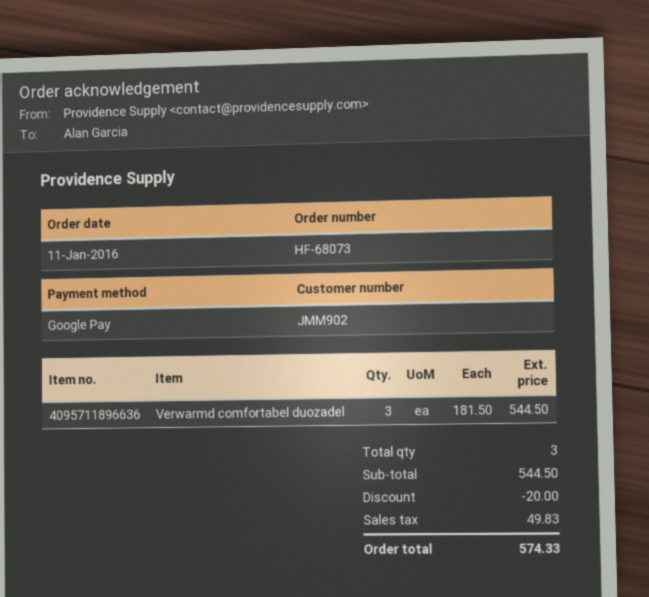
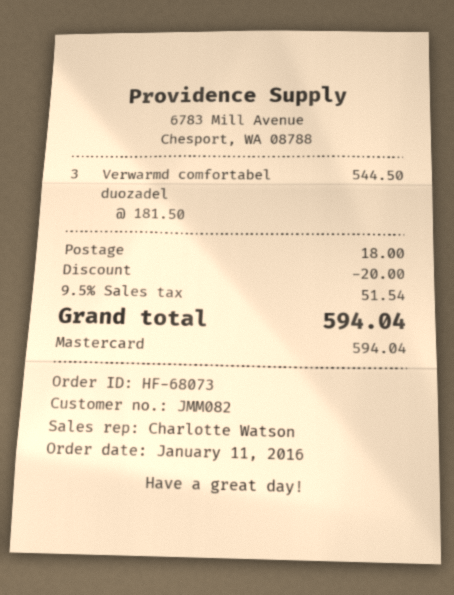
customer number: JMM902 -> JMM082
payment method: Google Pay -> Mastercard
shipping: none -> 18.00
tax: 49.83 -> 51.54
total: 574.33 -> 594.04

